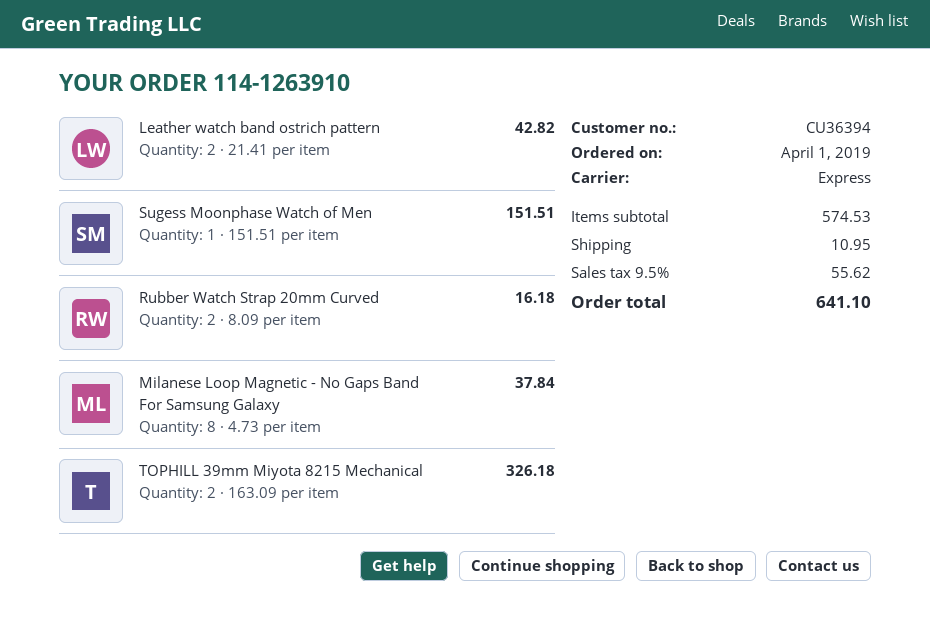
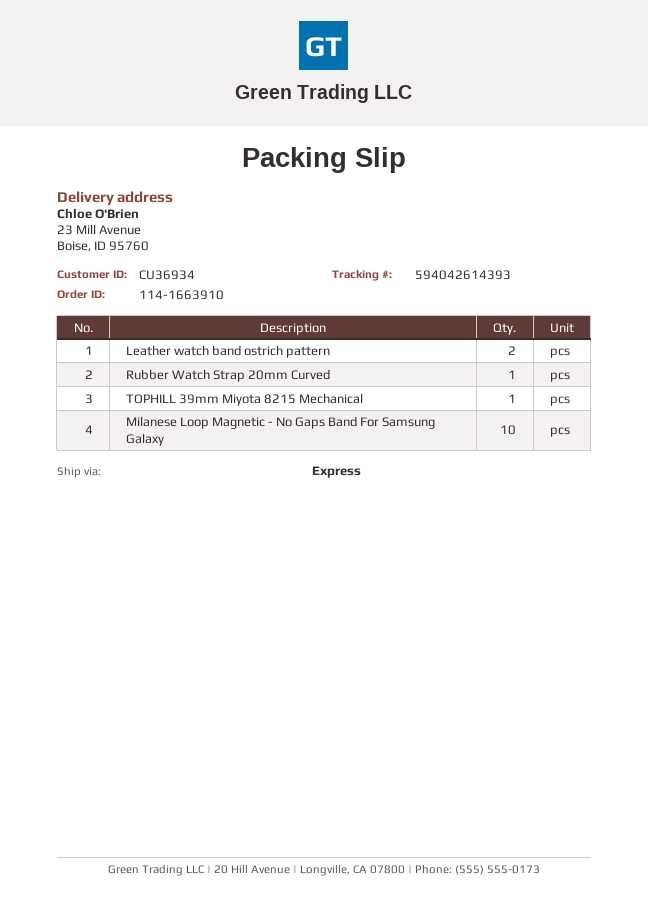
order number: 114-1263910 -> 114-1663910
customer number: CU36394 -> CU36934
Sugess Moonphase Watch of Men: 1 -> none
Rubber Watch Strap 20mm Curved: 2 -> 1
Milanese Loop Magnetic - No Gaps Band For Samsung Galaxy: 8 -> 10
TOPHILL 39mm Miyota 8215 Mechanical: 2 -> 1

